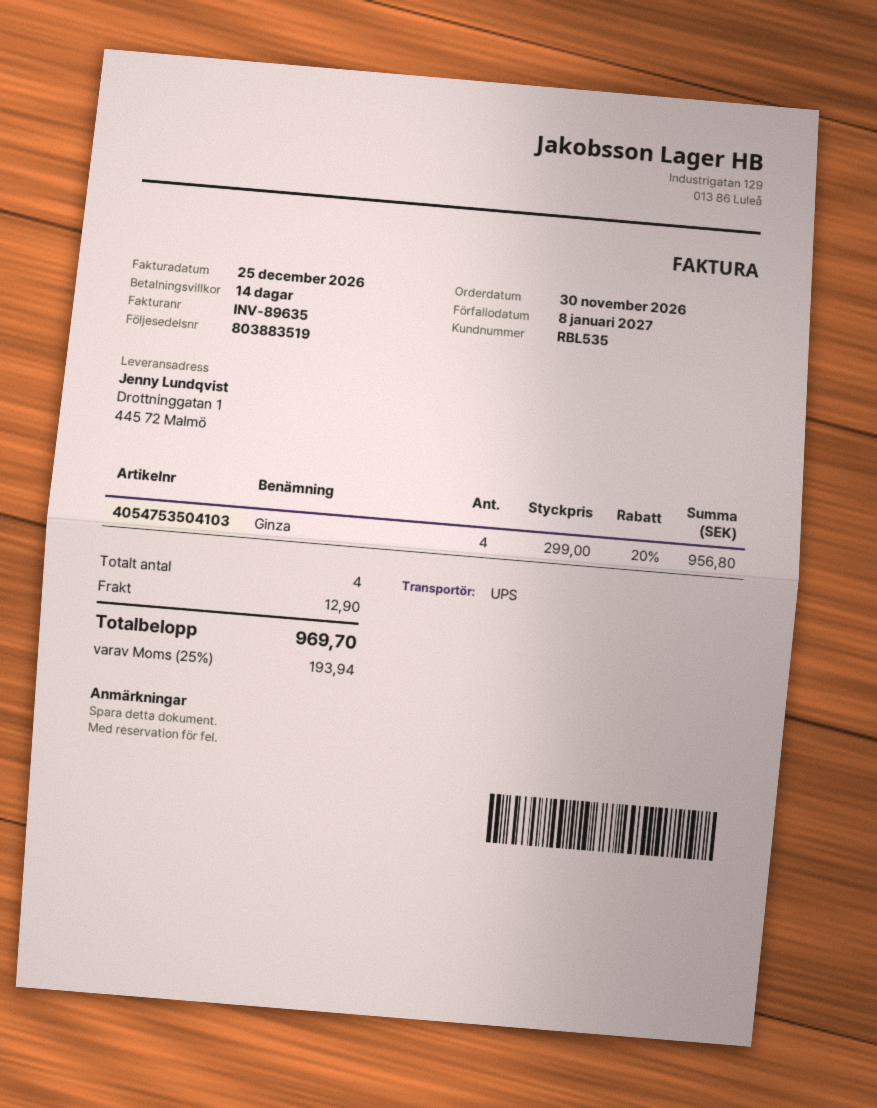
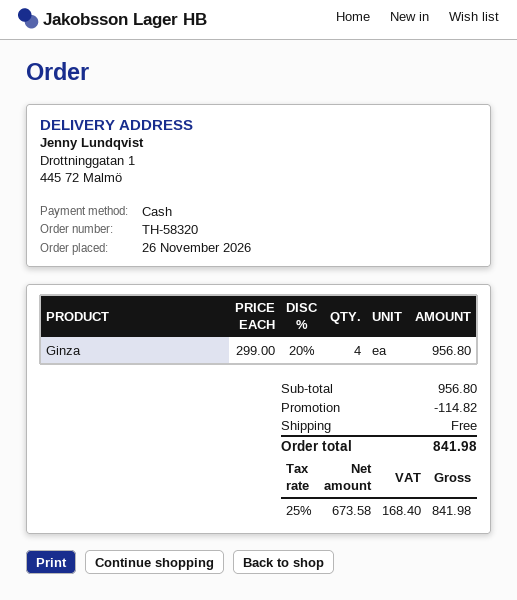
order date: 2026-11-30 -> 2026-11-26
discount: none -> 114.82
shipping: 12.90 -> 0.00
tax: 25% = 193.94 -> 25% = 168.40
total: 969.70 -> 841.98

